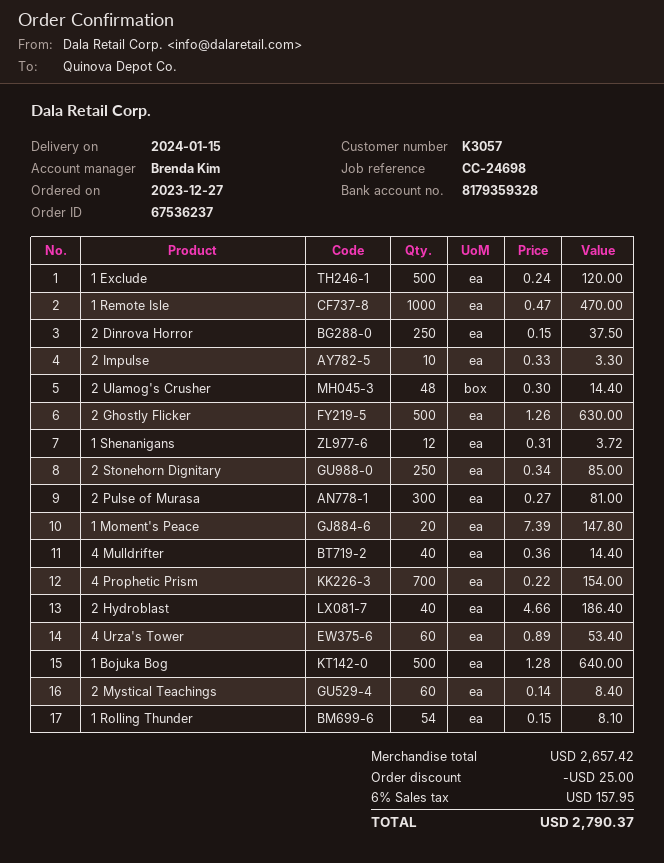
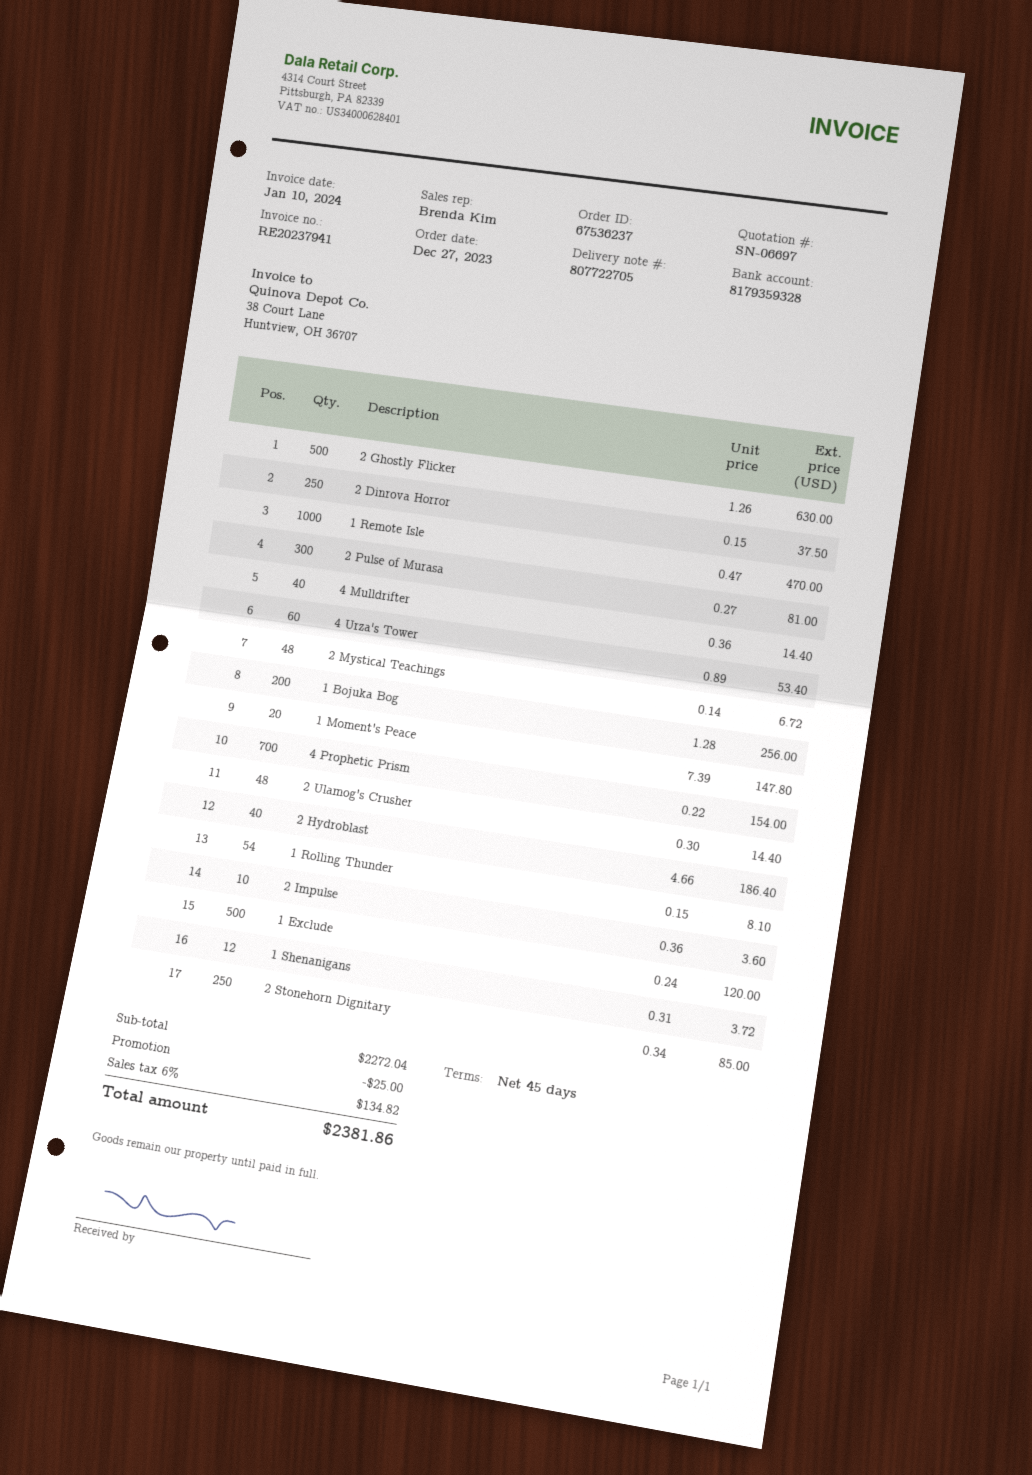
2 Impulse: 10 x 0.33 = 3.30 -> 10 x 0.36 = 3.60
1 Bojuka Bog: 500 x 1.28 = 640.00 -> 200 x 1.28 = 256.00
2 Mystical Teachings: 60 x 0.14 = 8.40 -> 48 x 0.14 = 6.72
subtotal: 2657.42 -> 2272.04
tax: 6% = 157.95 -> 6% = 134.82
total: 2790.37 -> 2381.86

